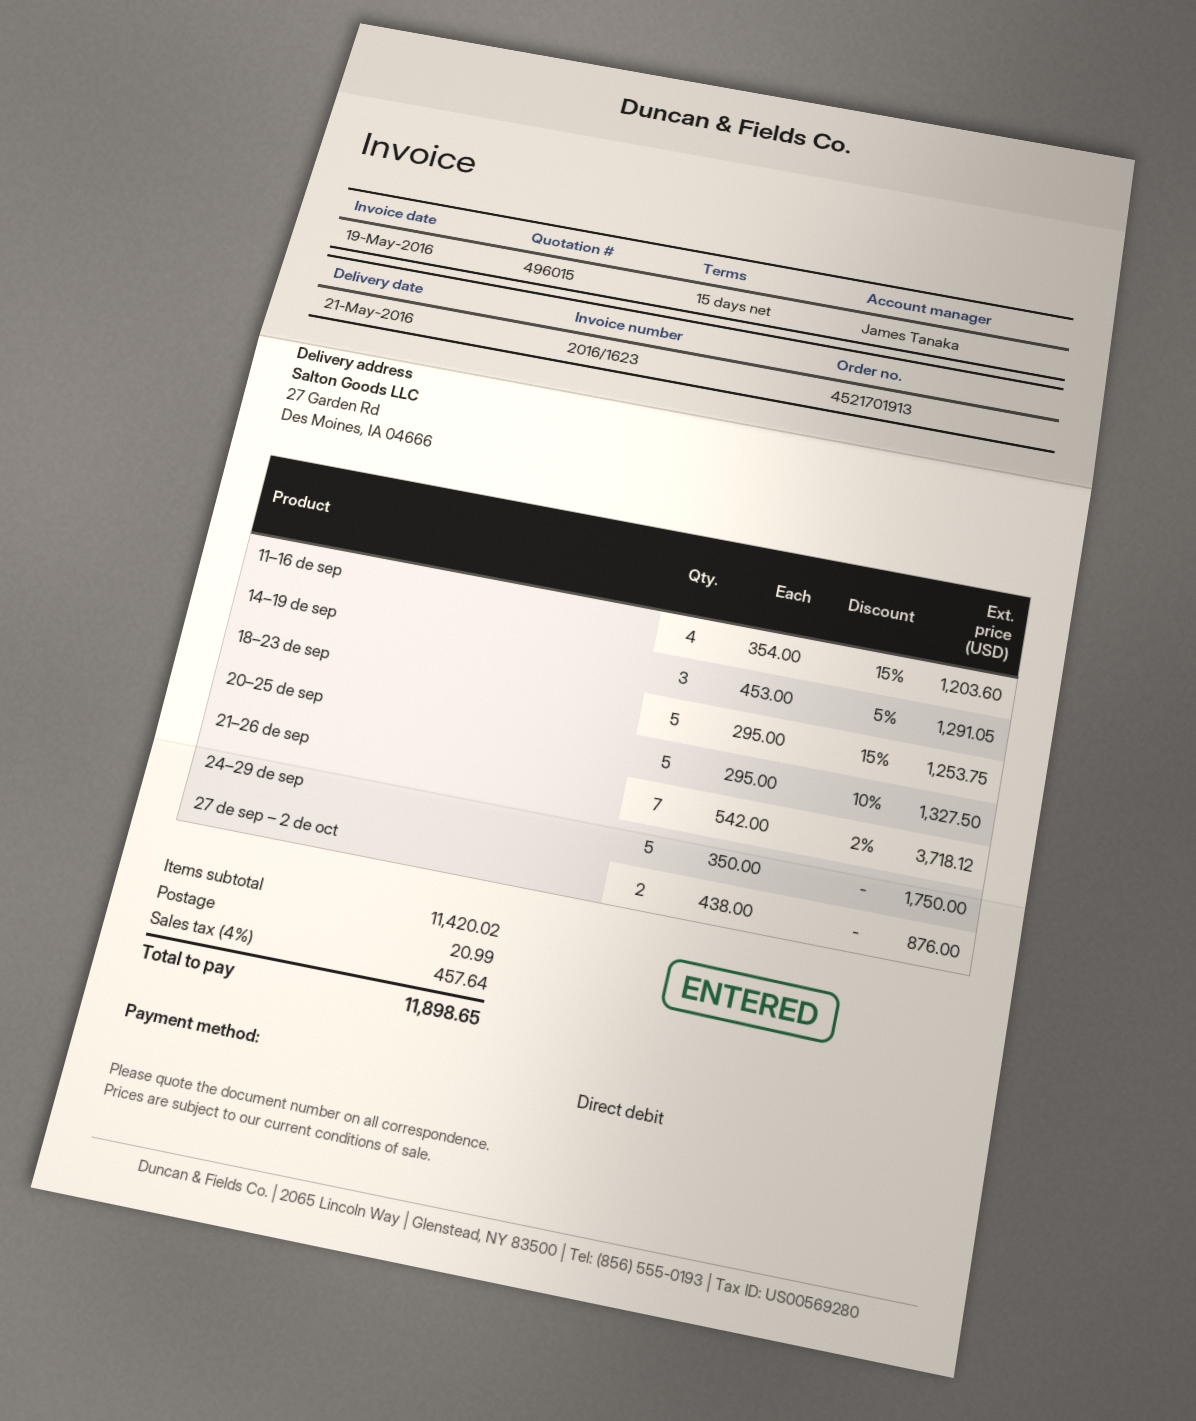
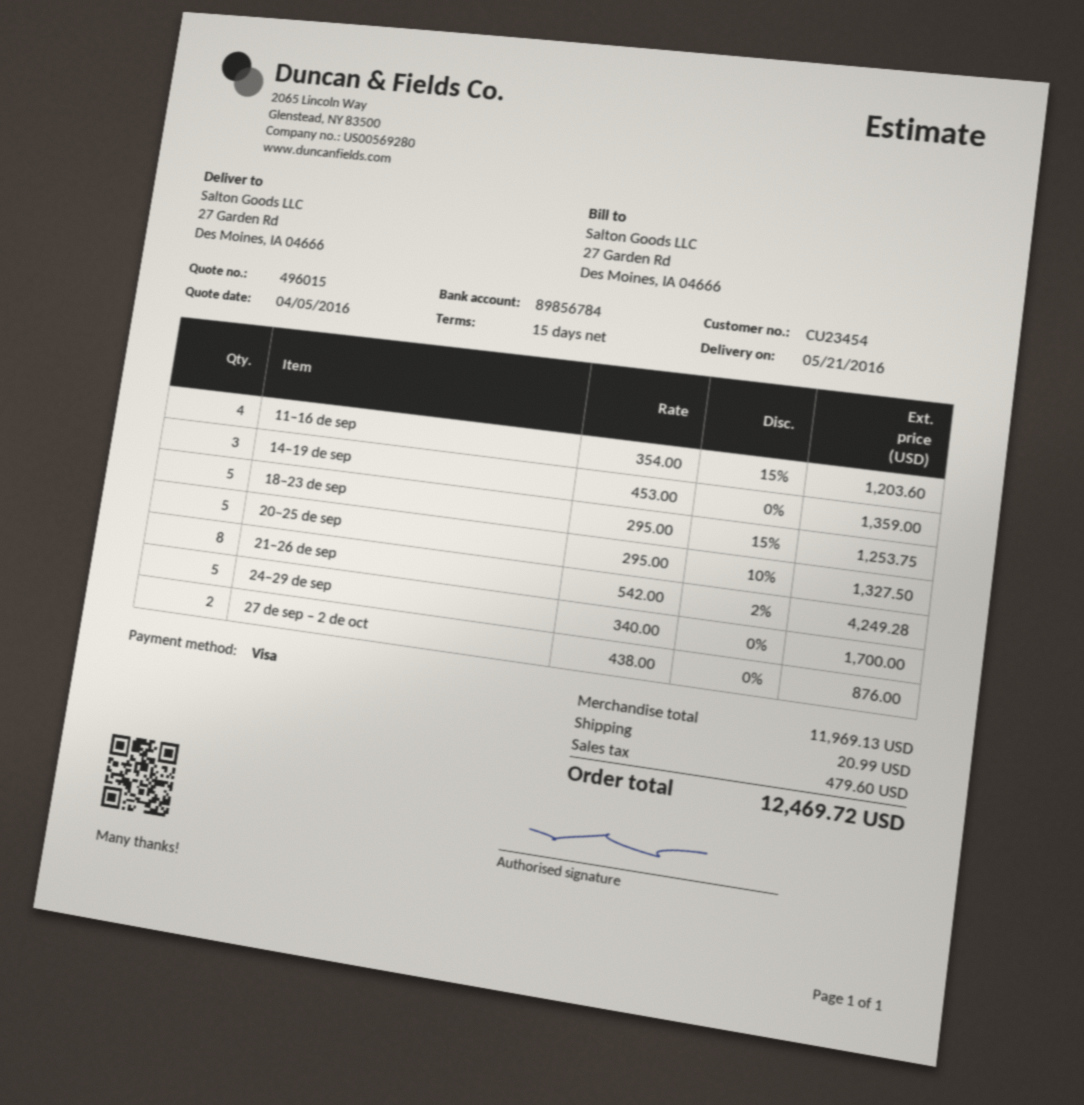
payment method: direct debit -> Visa
14–19 de sep: 3 x 453.00 - 5% = 1291.05 -> 3 x 453.00 = 1359.00
21–26 de sep: 7 x 542.00 - 2% = 3718.12 -> 8 x 542.00 - 2% = 4249.28
24–29 de sep: 5 x 350.00 = 1750.00 -> 5 x 340.00 = 1700.00
subtotal: 11420.02 -> 11969.13
tax: 457.64 -> 479.60
total: 11898.65 -> 12469.72

